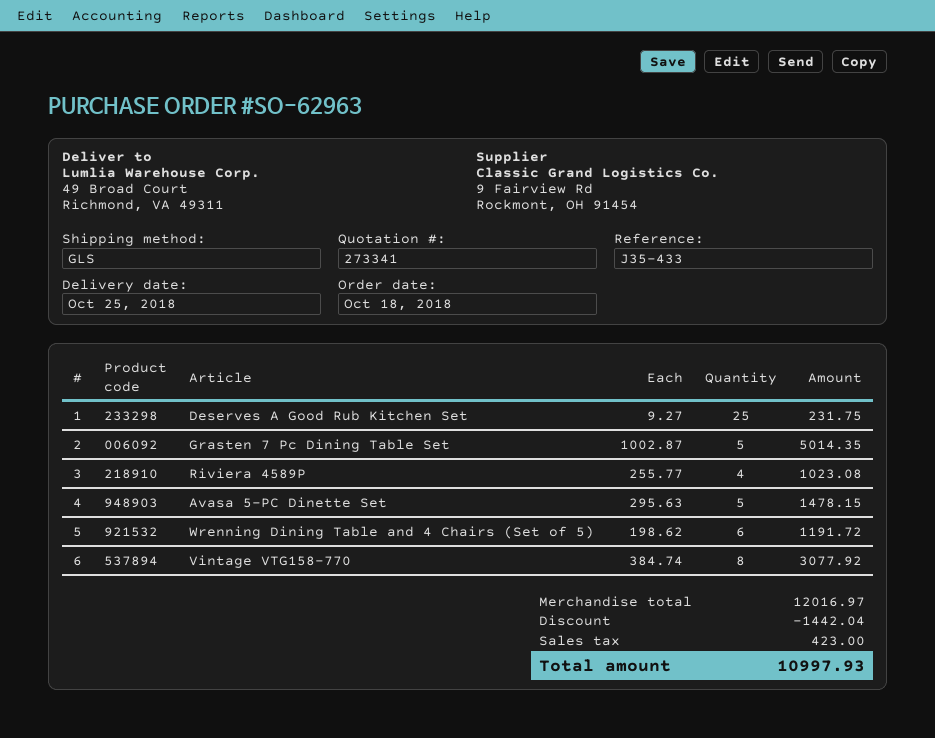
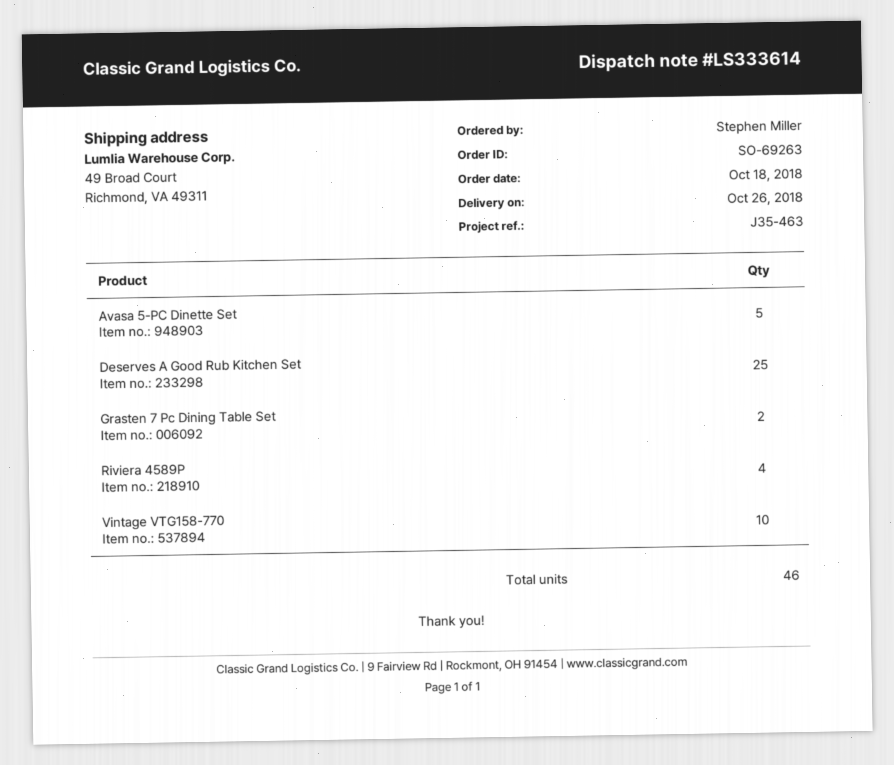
order number: SO-62963 -> SO-69263
delivery date: 2018-10-25 -> 2018-10-26
reference: J35-433 -> J35-463
Grasten 7 Pc Dining Table Set: 5 -> 2
Wrenning Dining Table and 4 Chairs (Set of 5): 6 -> none
Vintage VTG158-770: 8 -> 10

